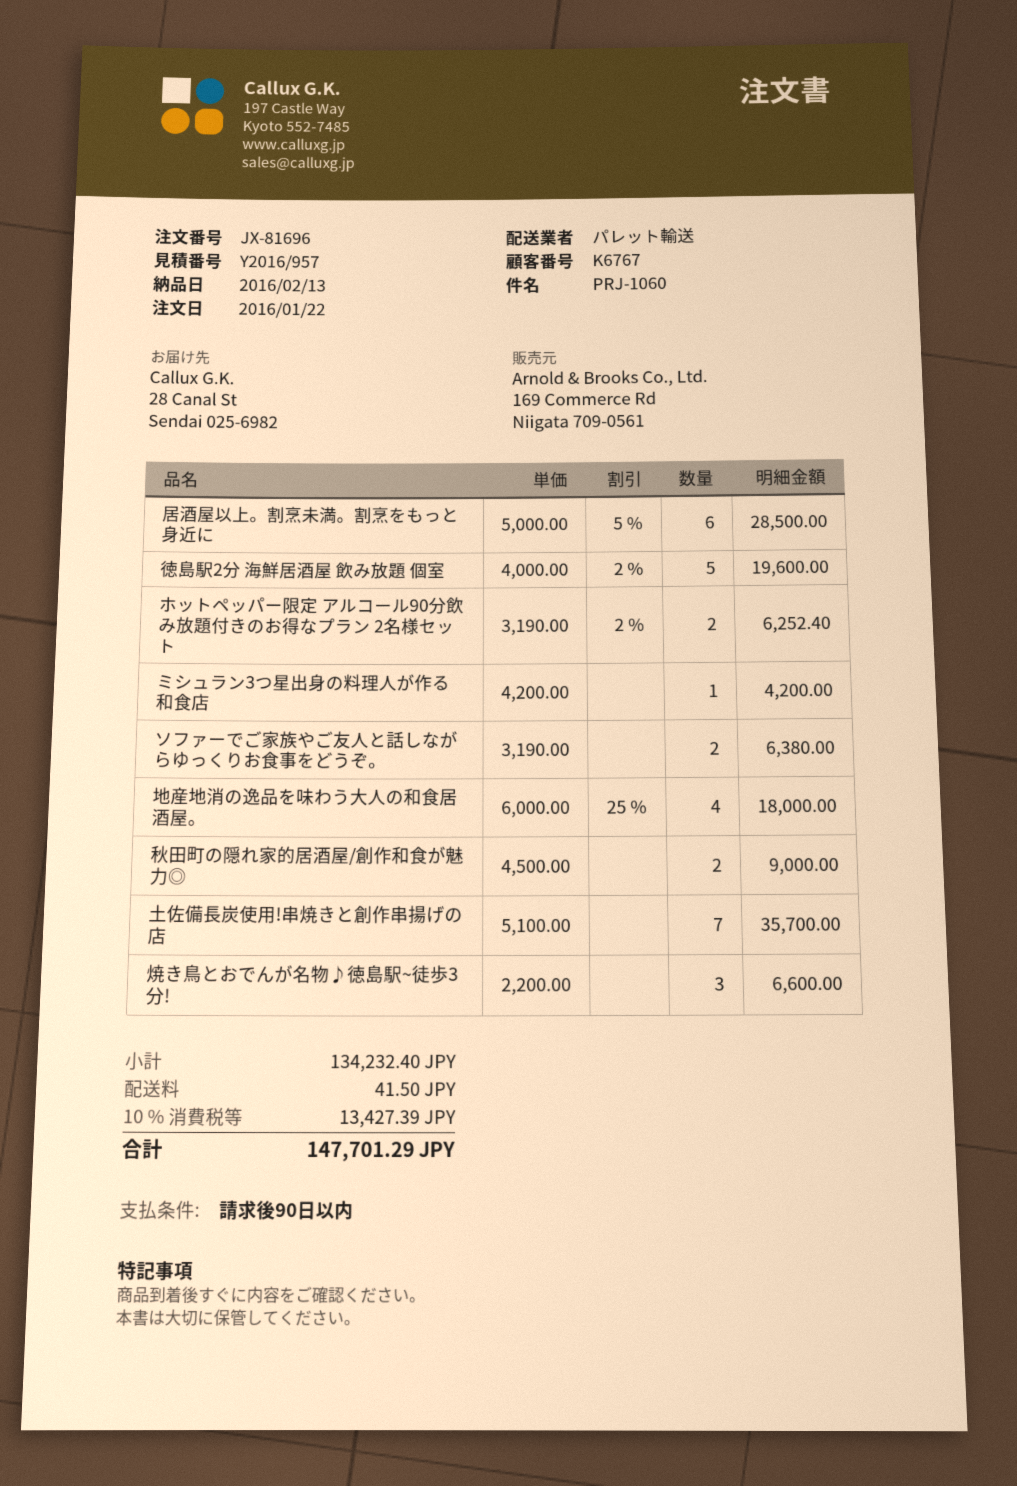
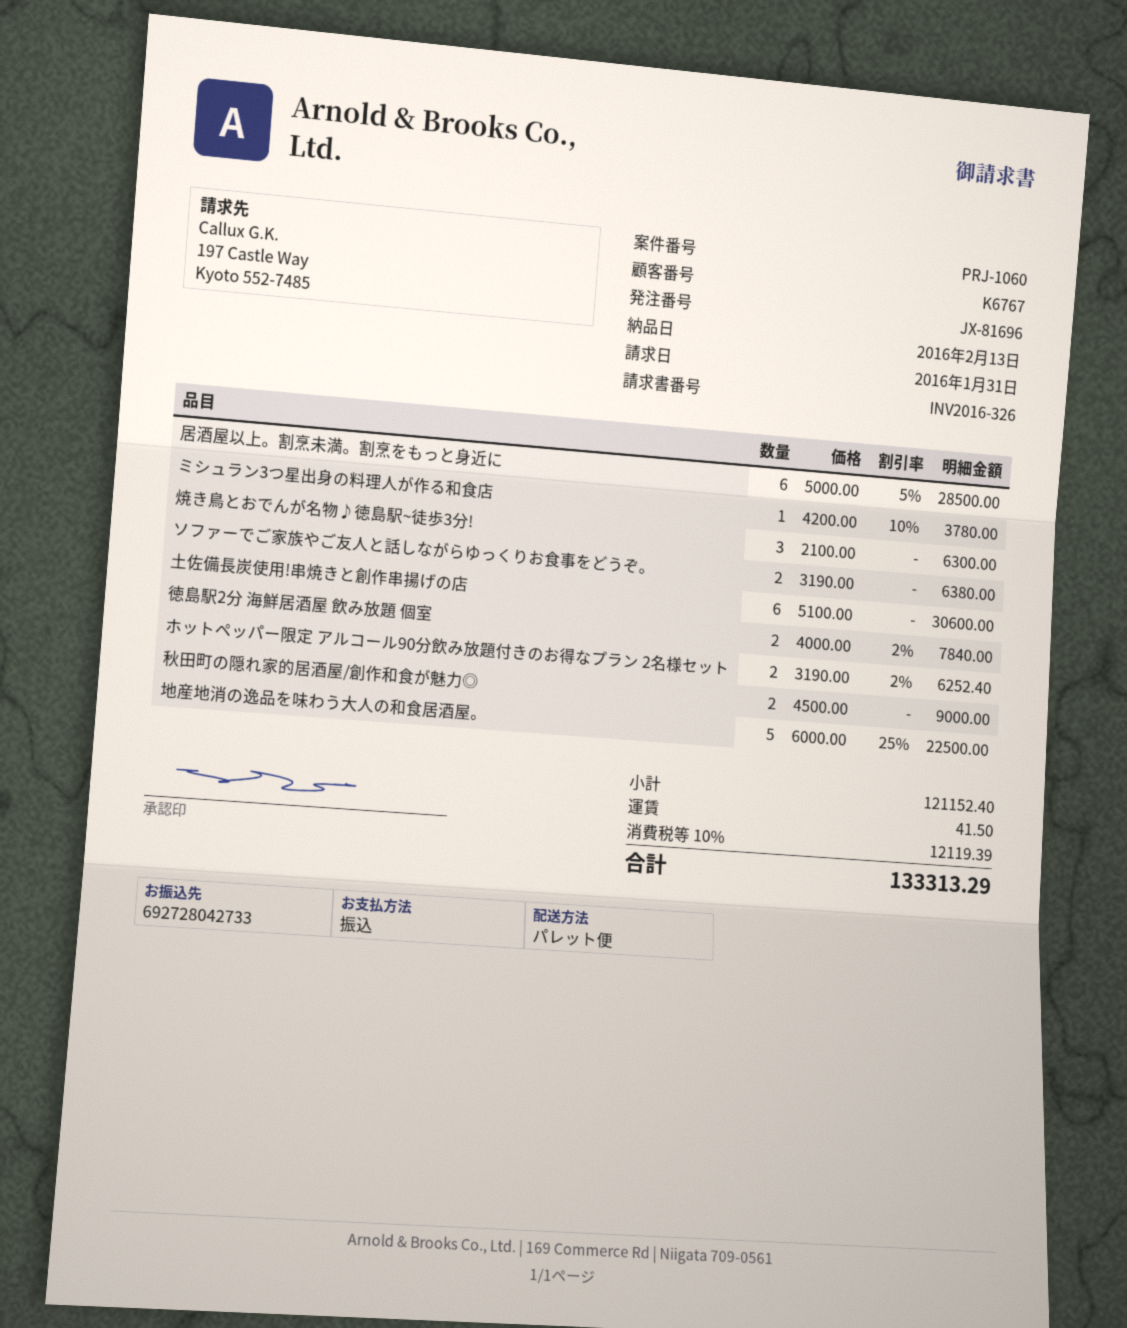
徳島駅2分 海鮮居酒屋 飲み放題 個室: 5 x 4000.00 - 2% = 19600.00 -> 2 x 4000.00 - 2% = 7840.00
ミシュラン3つ星出身の料理人が作る和食店: 1 x 4200.00 = 4200.00 -> 1 x 4200.00 - 10% = 3780.00
地産地消の逸品を味わう大人の和食居酒屋。: 4 x 6000.00 - 25% = 18000.00 -> 5 x 6000.00 - 25% = 22500.00
土佐備長炭使用!串焼きと創作串揚げの店: 7 x 5100.00 = 35700.00 -> 6 x 5100.00 = 30600.00
焼き鳥とおでんが名物♪徳島駅~徒歩3分!: 3 x 2200.00 = 6600.00 -> 3 x 2100.00 = 6300.00
subtotal: 134232.40 -> 121152.40
tax: 10% = 13427.39 -> 10% = 12119.39
total: 147701.29 -> 133313.29

